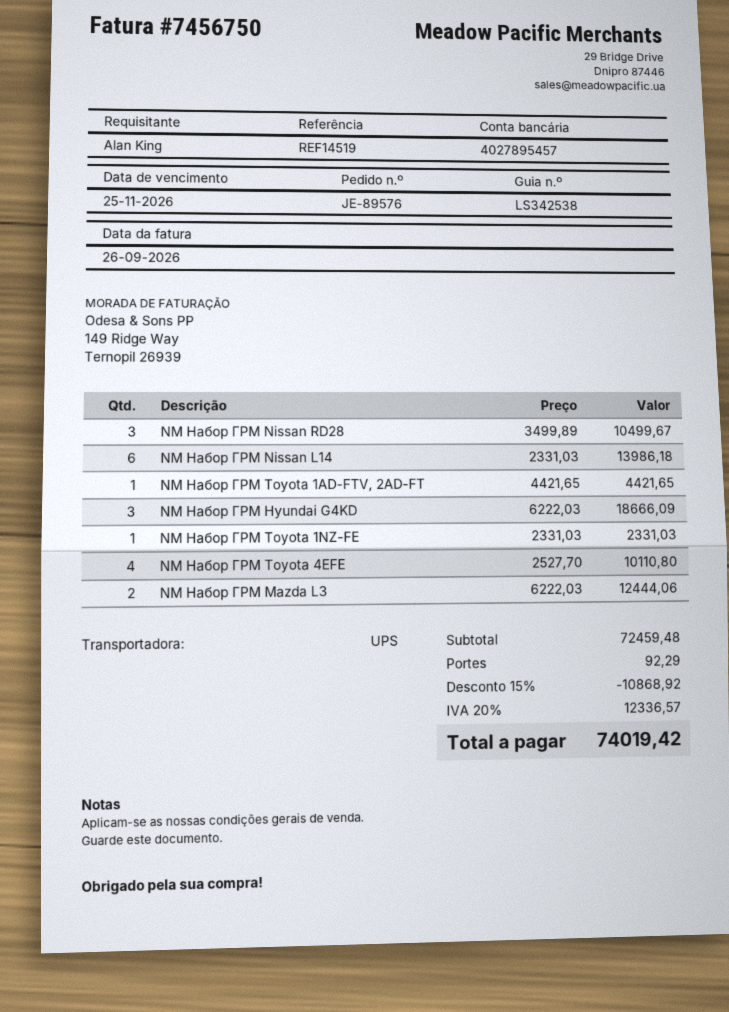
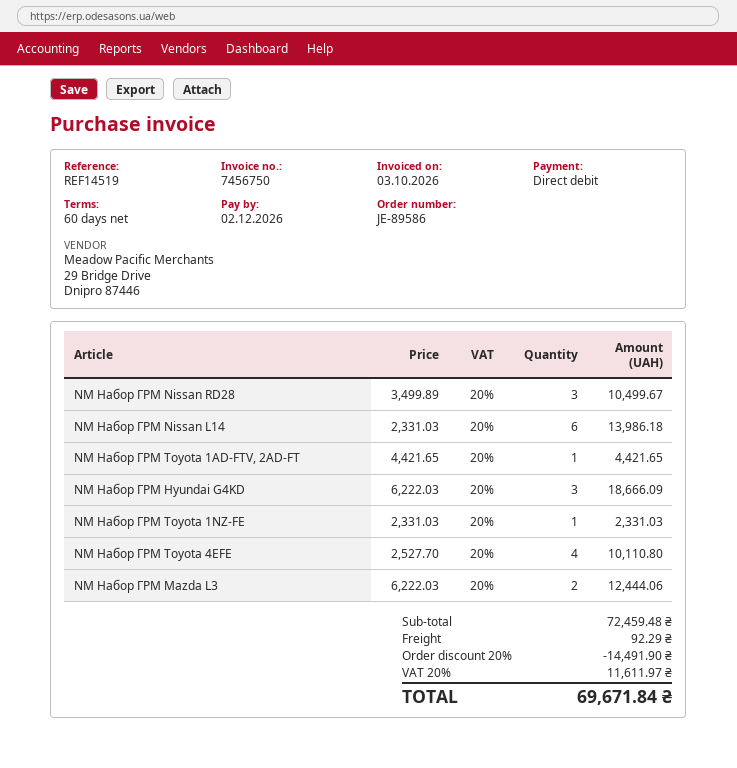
order number: JE-89576 -> JE-89586
invoice date: 2026-09-26 -> 2026-10-03
due date: 2026-11-25 -> 2026-12-02
discount: 15% = 10868.92 -> 20% = 14491.90
tax: 20% = 12336.57 -> 20% = 11611.97
total: 74019.42 -> 69671.84

